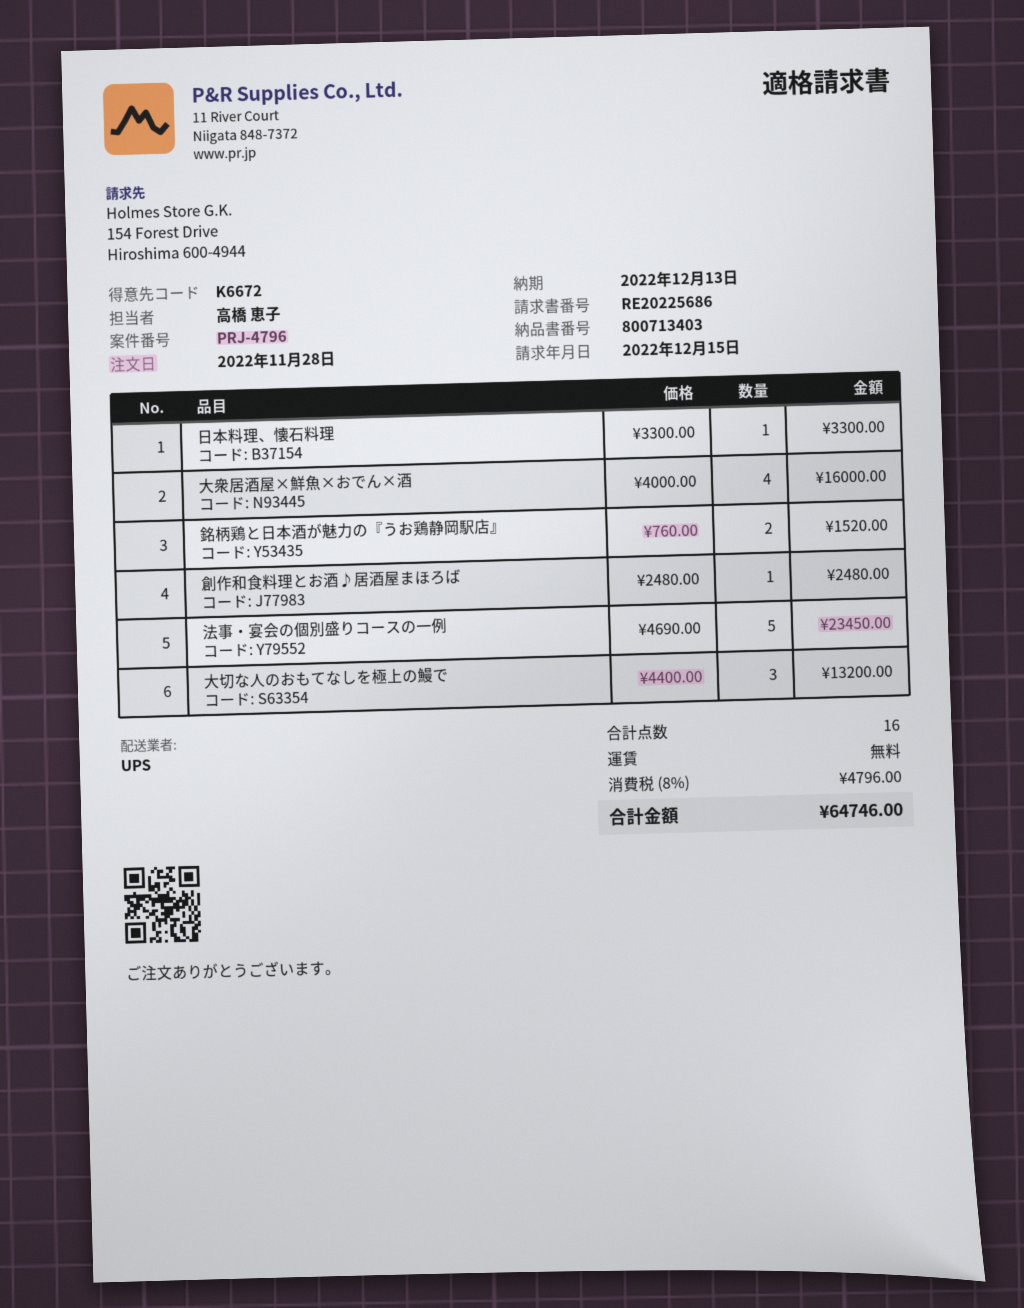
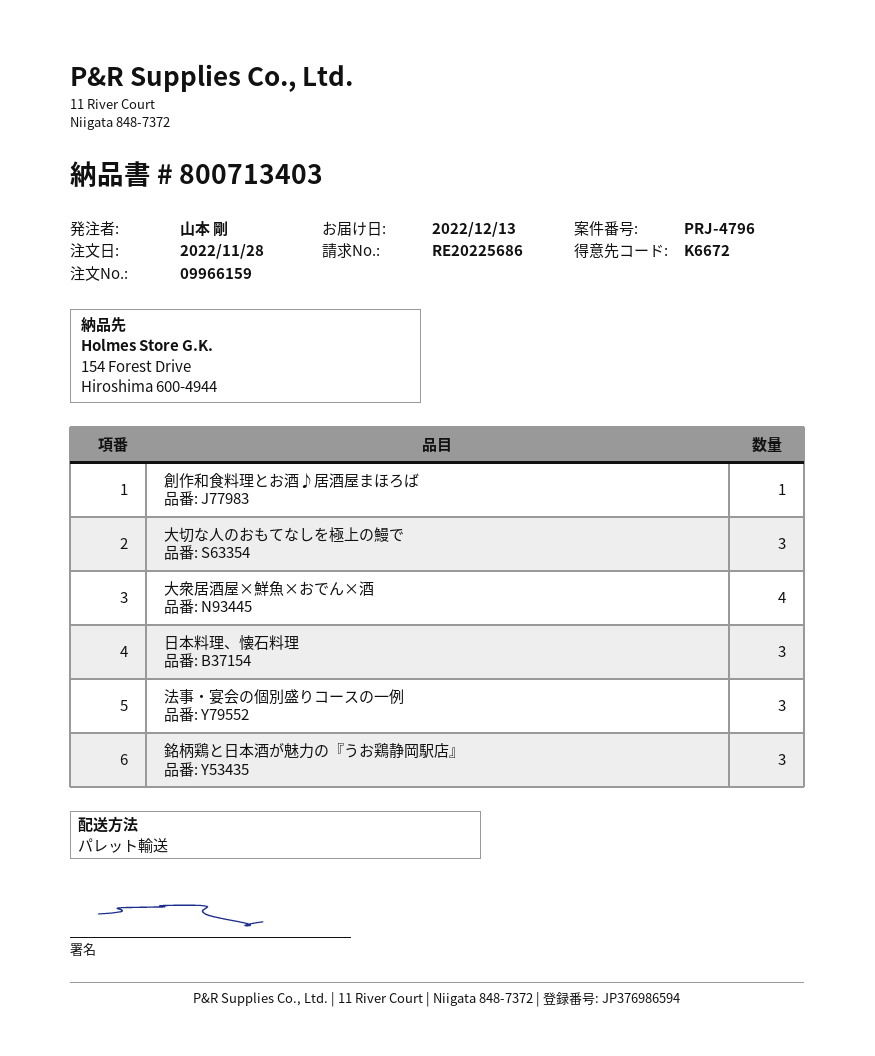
shipping method: UPS -> pallet freight
日本料理、懐石料理: 1 -> 3
銘柄鶏と日本酒が魅力の『うお鶏静岡駅店』: 2 -> 3
法事・宴会の個別盛りコースの一例: 5 -> 3

